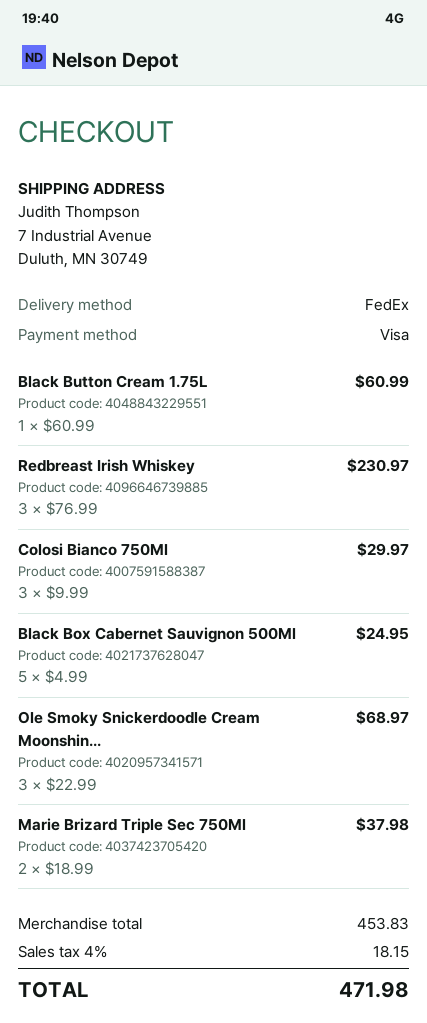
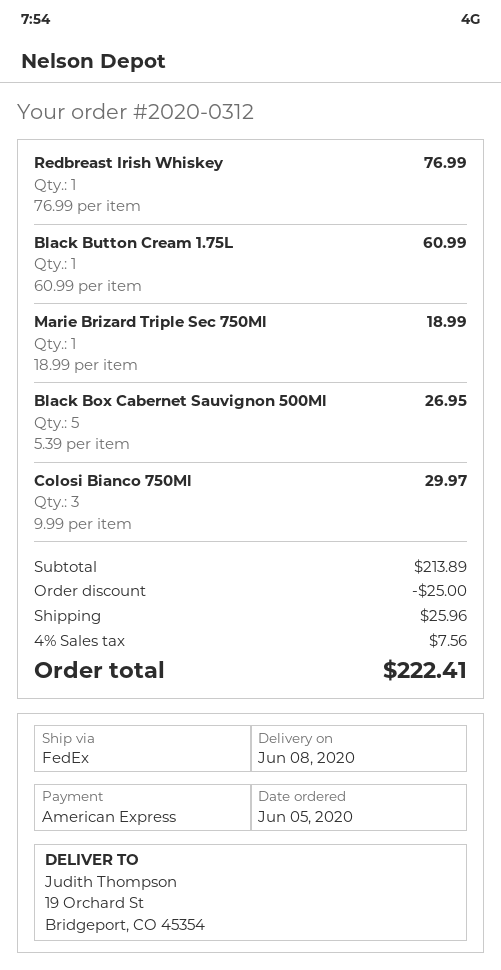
payment method: Visa -> American Express
ship to: 7 Industrial Avenue, Duluth, MN 30749 -> 19 Orchard St, Bridgeport, CO 45354
Redbreast Irish Whiskey: 3 x 76.99 = 230.97 -> 1 x 76.99 = 76.99
Black Box Cabernet Sauvignon 500Ml: 5 x 4.99 = 24.95 -> 5 x 5.39 = 26.95
Ole Smoky Snickerdoodle Cream Moonshin...: 3 x 22.99 = 68.97 -> none
Marie Brizard Triple Sec 750Ml: 2 x 18.99 = 37.98 -> 1 x 18.99 = 18.99
subtotal: 453.83 -> 213.89
discount: none -> 25.00
shipping: none -> 25.96
tax: 4% = 18.15 -> 4% = 7.56
total: 471.98 -> 222.41

